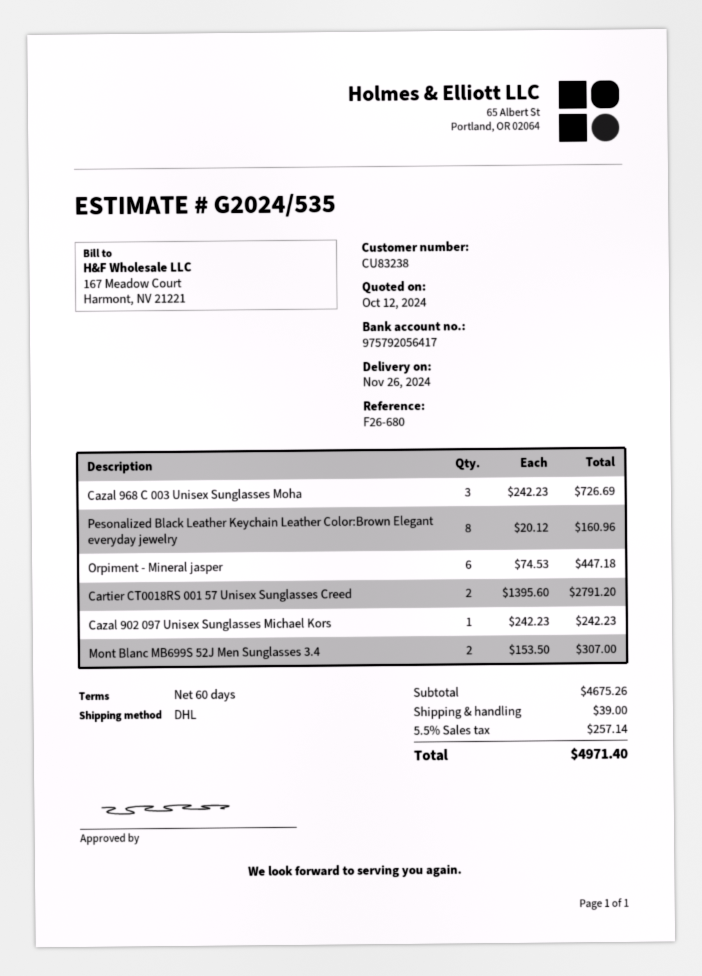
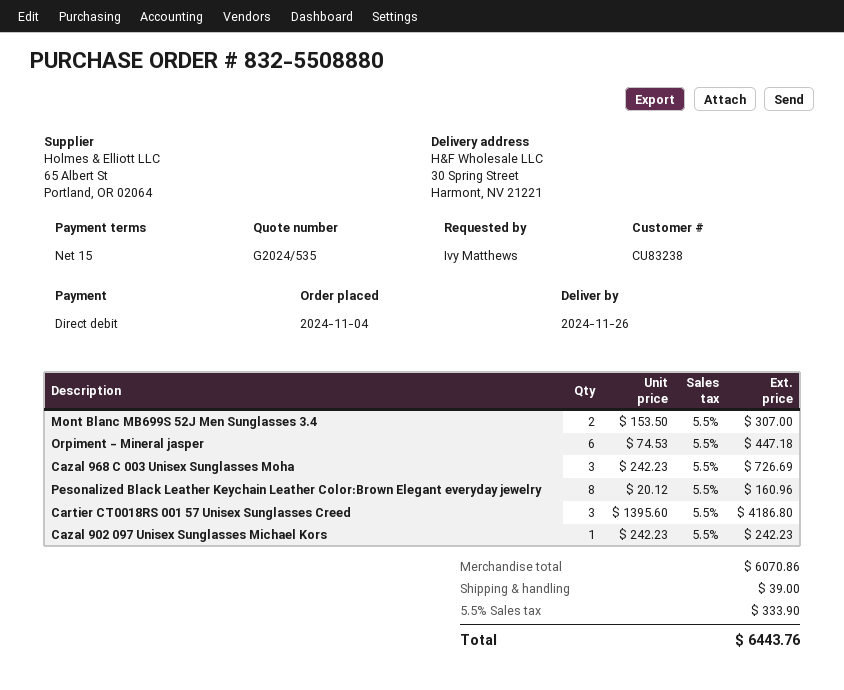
payment terms: 60 days -> 15 days
Cartier CT0018RS 001 57 Unisex Sunglasses Creed: 2 x 1395.60 = 2791.20 -> 3 x 1395.60 = 4186.80
subtotal: 4675.26 -> 6070.86
tax: 5.5% = 257.14 -> 5.5% = 333.90
total: 4971.40 -> 6443.76

